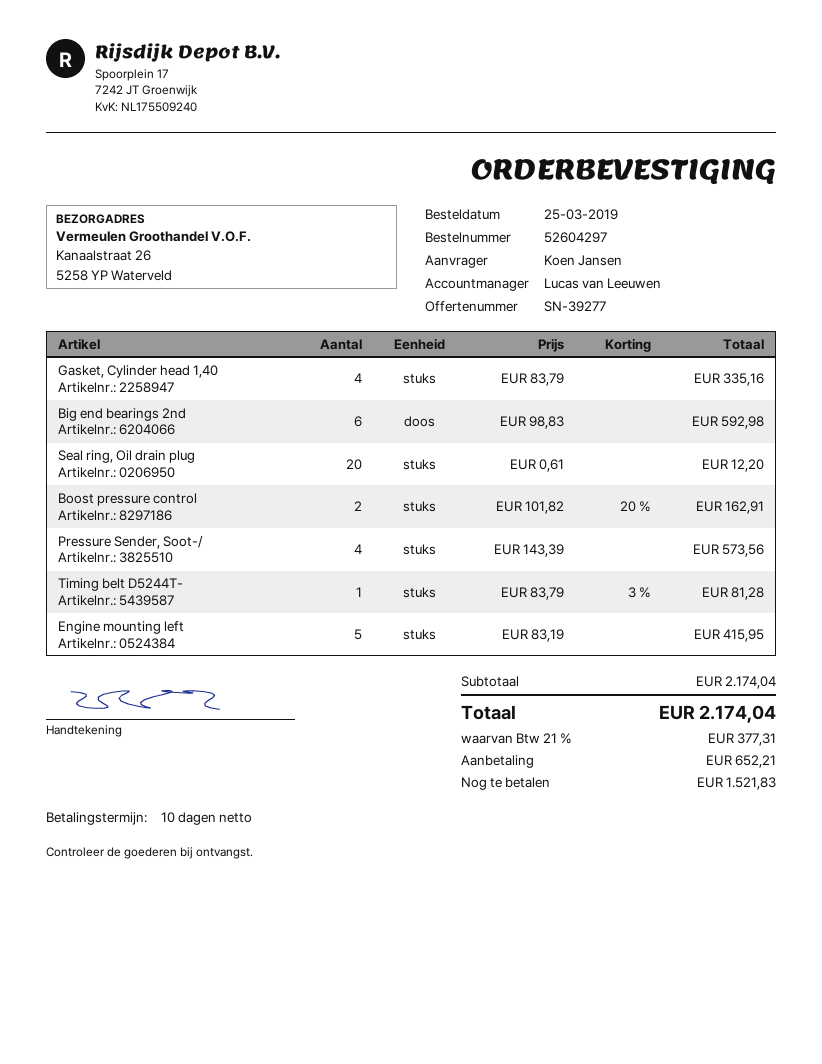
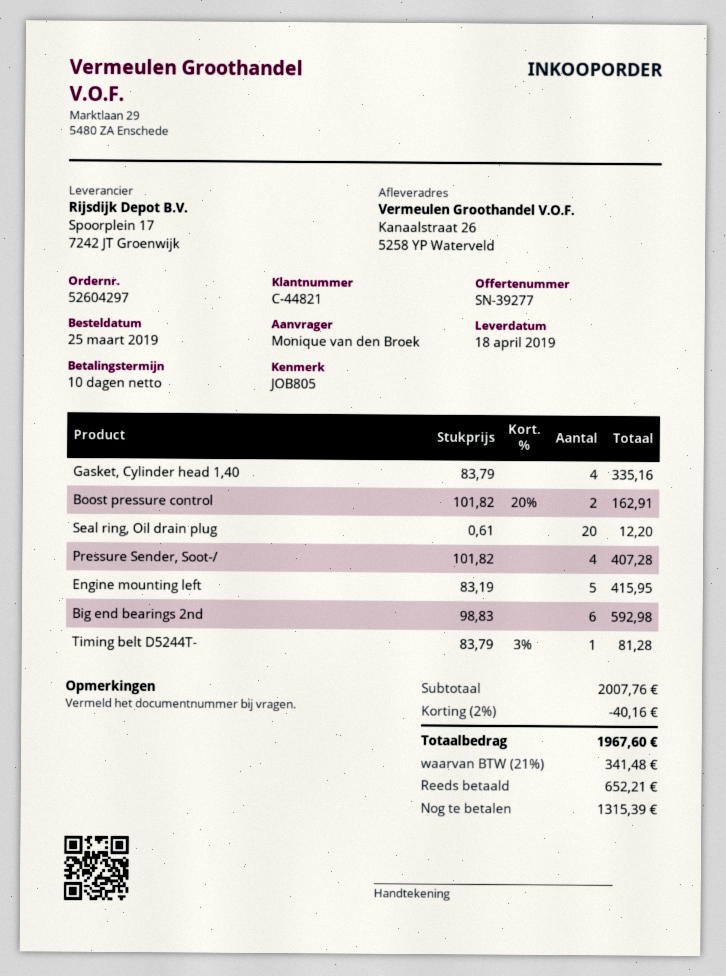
ordered by: Koen Jansen -> Monique van den Broek
Pressure Sender, Soot-/: 4 x 143.39 = 573.56 -> 4 x 101.82 = 407.28
subtotal: 2174.04 -> 2007.76
discount: none -> 2% = 40.16
tax: 21% = 377.31 -> 21% = 341.48
total: 2174.04 -> 1967.60
balance: 1521.83 -> 1315.39

